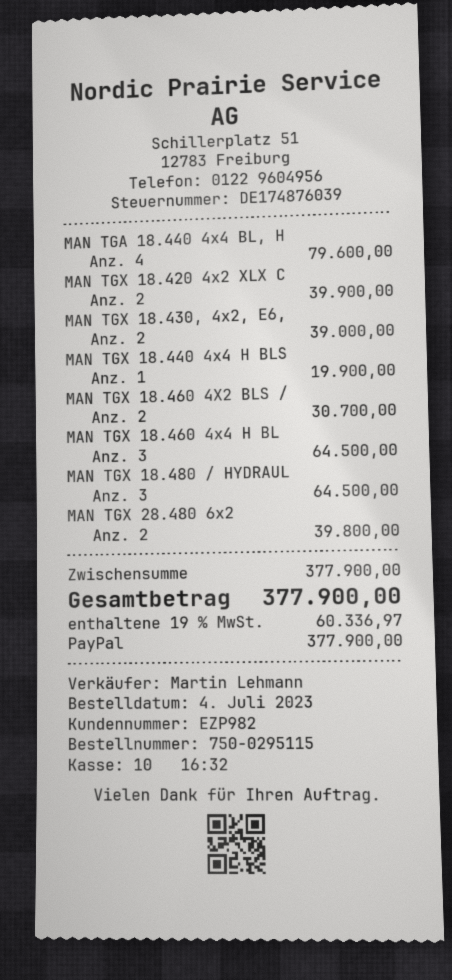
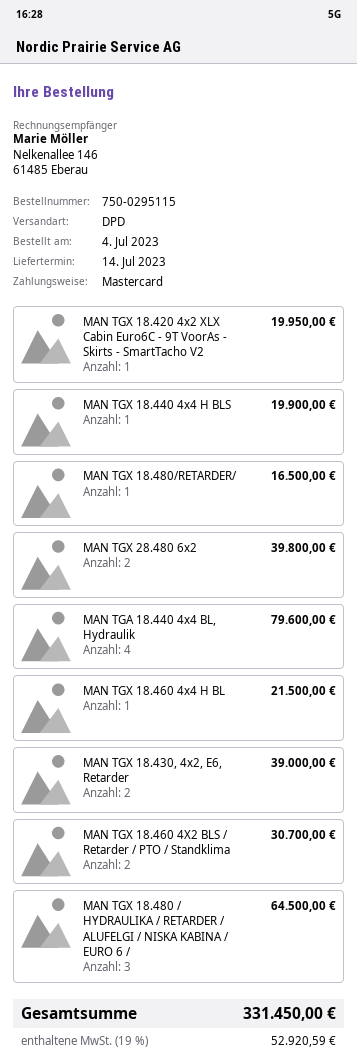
payment method: PayPal -> Mastercard
MAN TGX 18.420 4x2 XLX C: 2 for 39900.00 -> 1 for 19950.00
MAN TGX 18.460 4x4 H BL: 3 for 64500.00 -> 1 for 21500.00
MAN TGX 18.480/RETARDER/: none -> 1 for 16500.00
tax: 19% = 60336.97 -> 19% = 52920.59
total: 377900.00 -> 331450.00

